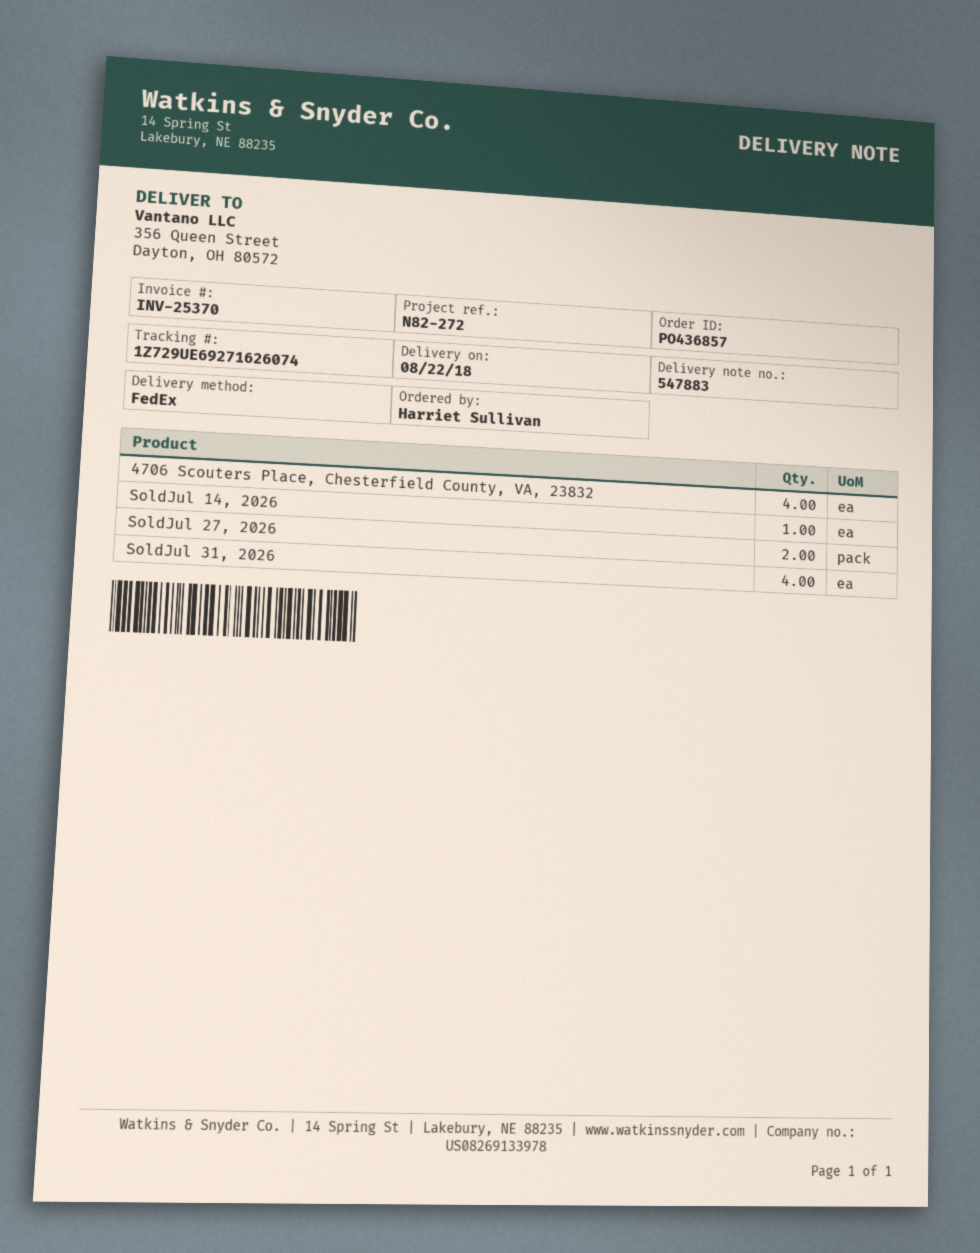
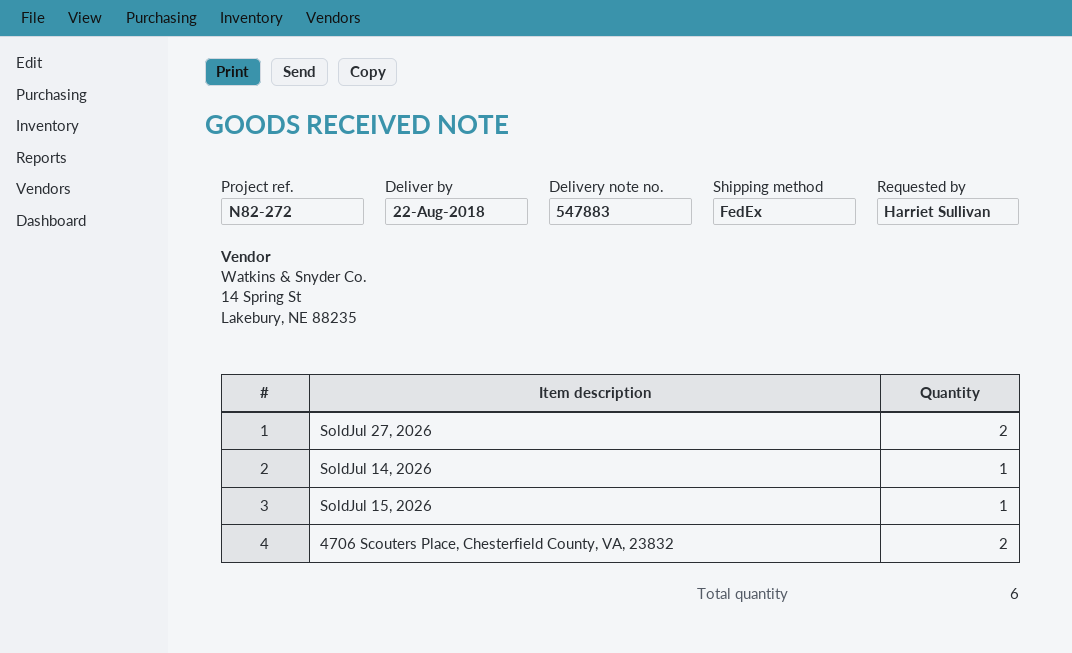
4706 Scouters Place, Chesterfield County, VA, 23832: 4 -> 2
SoldJul 31, 2026: 4 -> none
SoldJul 15, 2026: none -> 1

